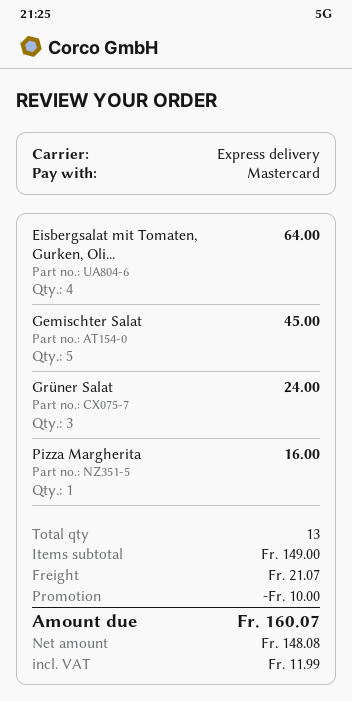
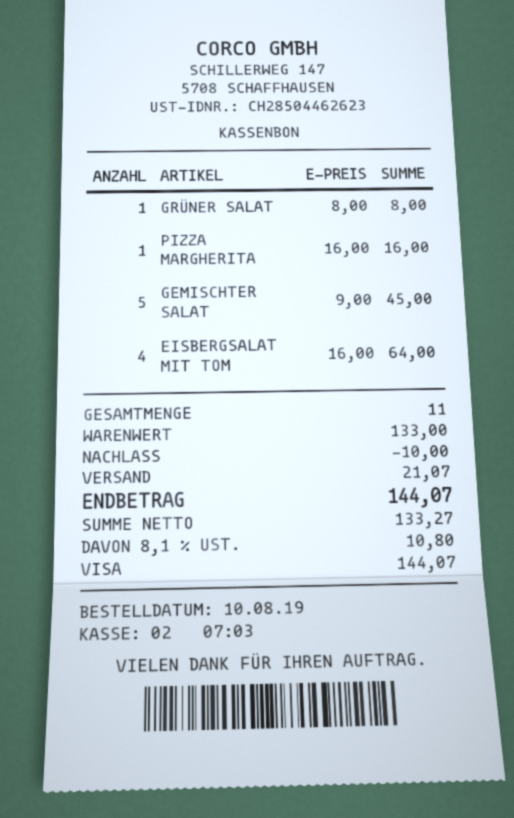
payment method: Mastercard -> Visa
Grüner Salat: 3 for 24.00 -> 1 for 8.00
total quantity: 13 -> 11
subtotal: 149.00 -> 133.00
net: 148.08 -> 133.27
tax: 11.99 -> 10.80
total: 160.07 -> 144.07

